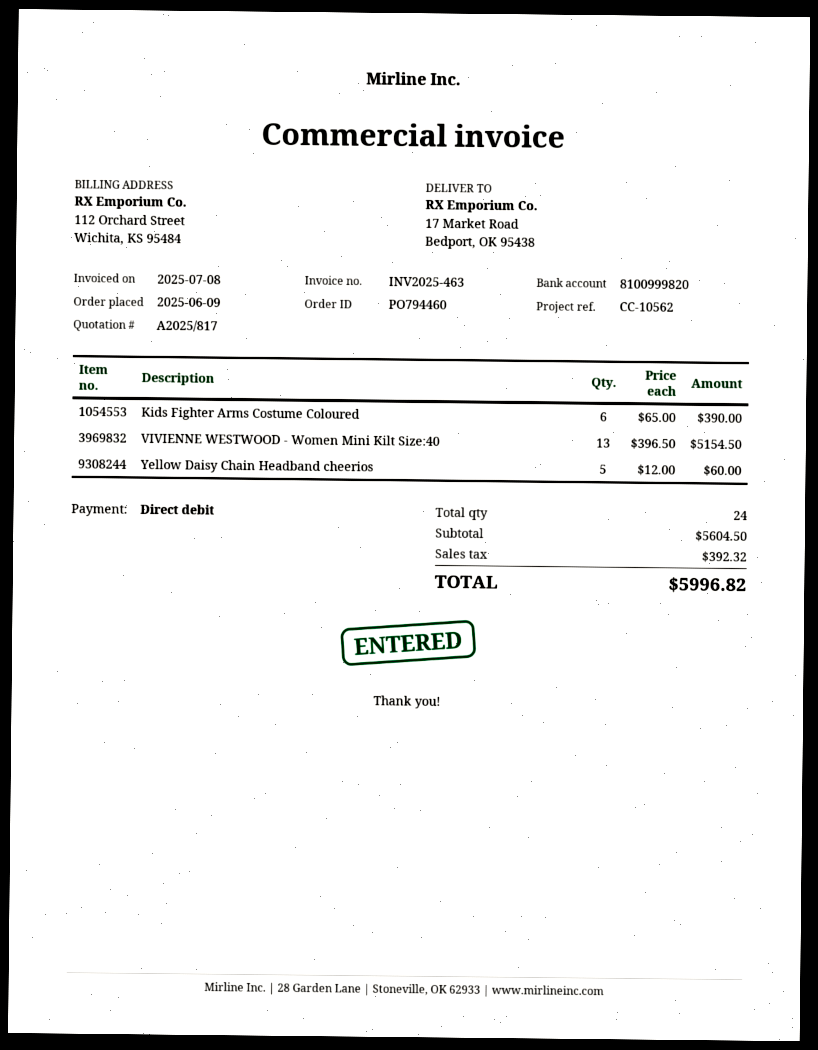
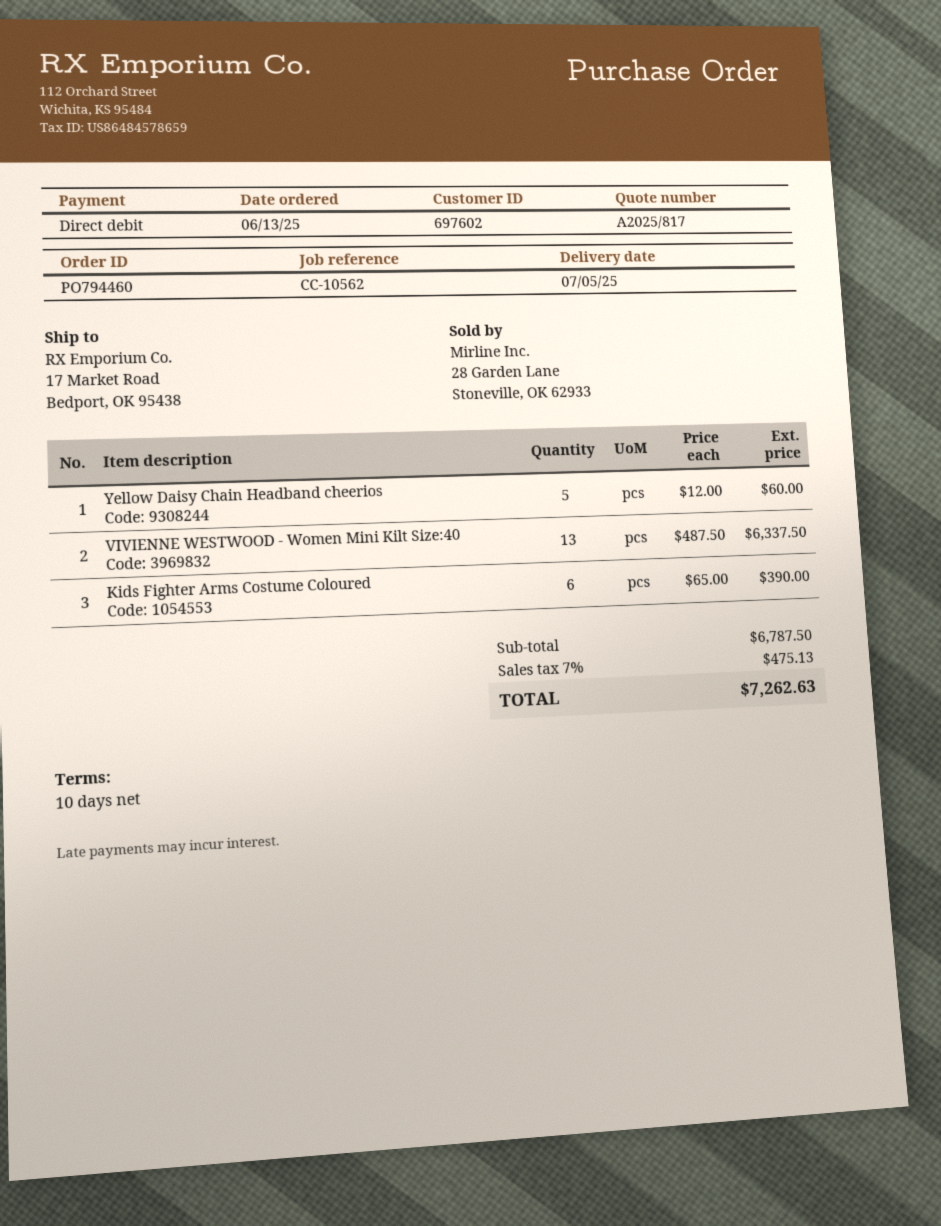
order date: 2025-06-09 -> 2025-06-13
VIVIENNE WESTWOOD - Women Mini Kilt Size:40: 13 x 396.50 = 5154.50 -> 13 x 487.50 = 6337.50
subtotal: 5604.50 -> 6787.50
tax: 392.32 -> 475.13
total: 5996.82 -> 7262.63

